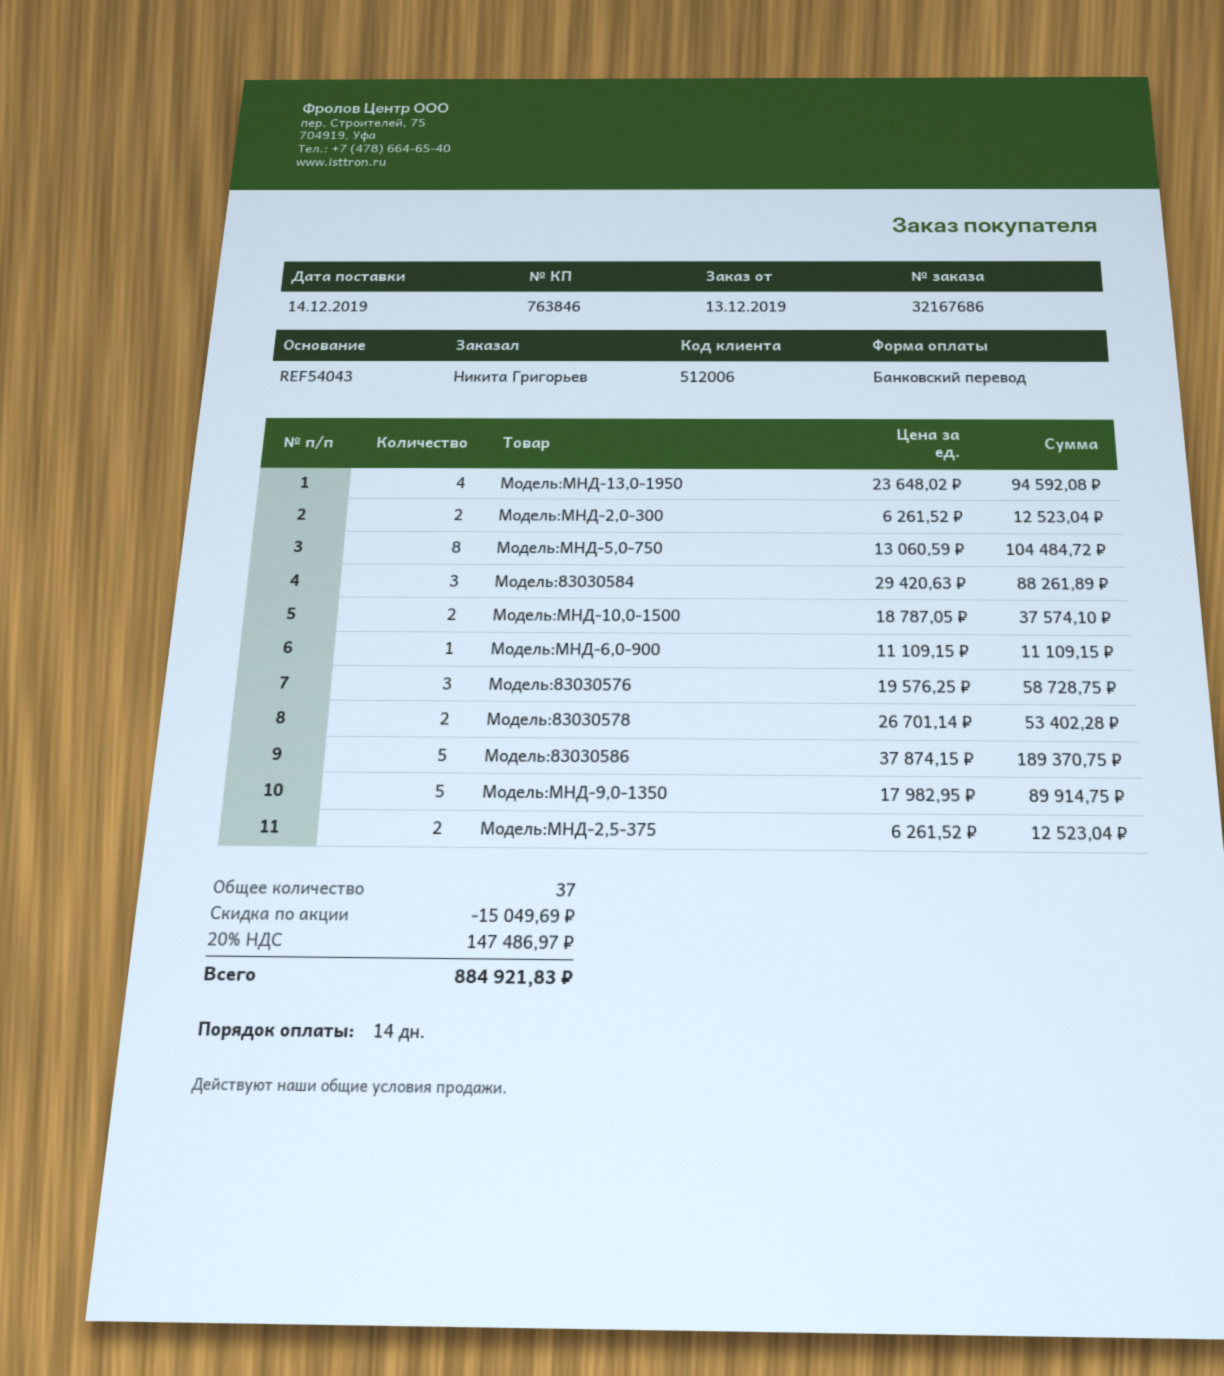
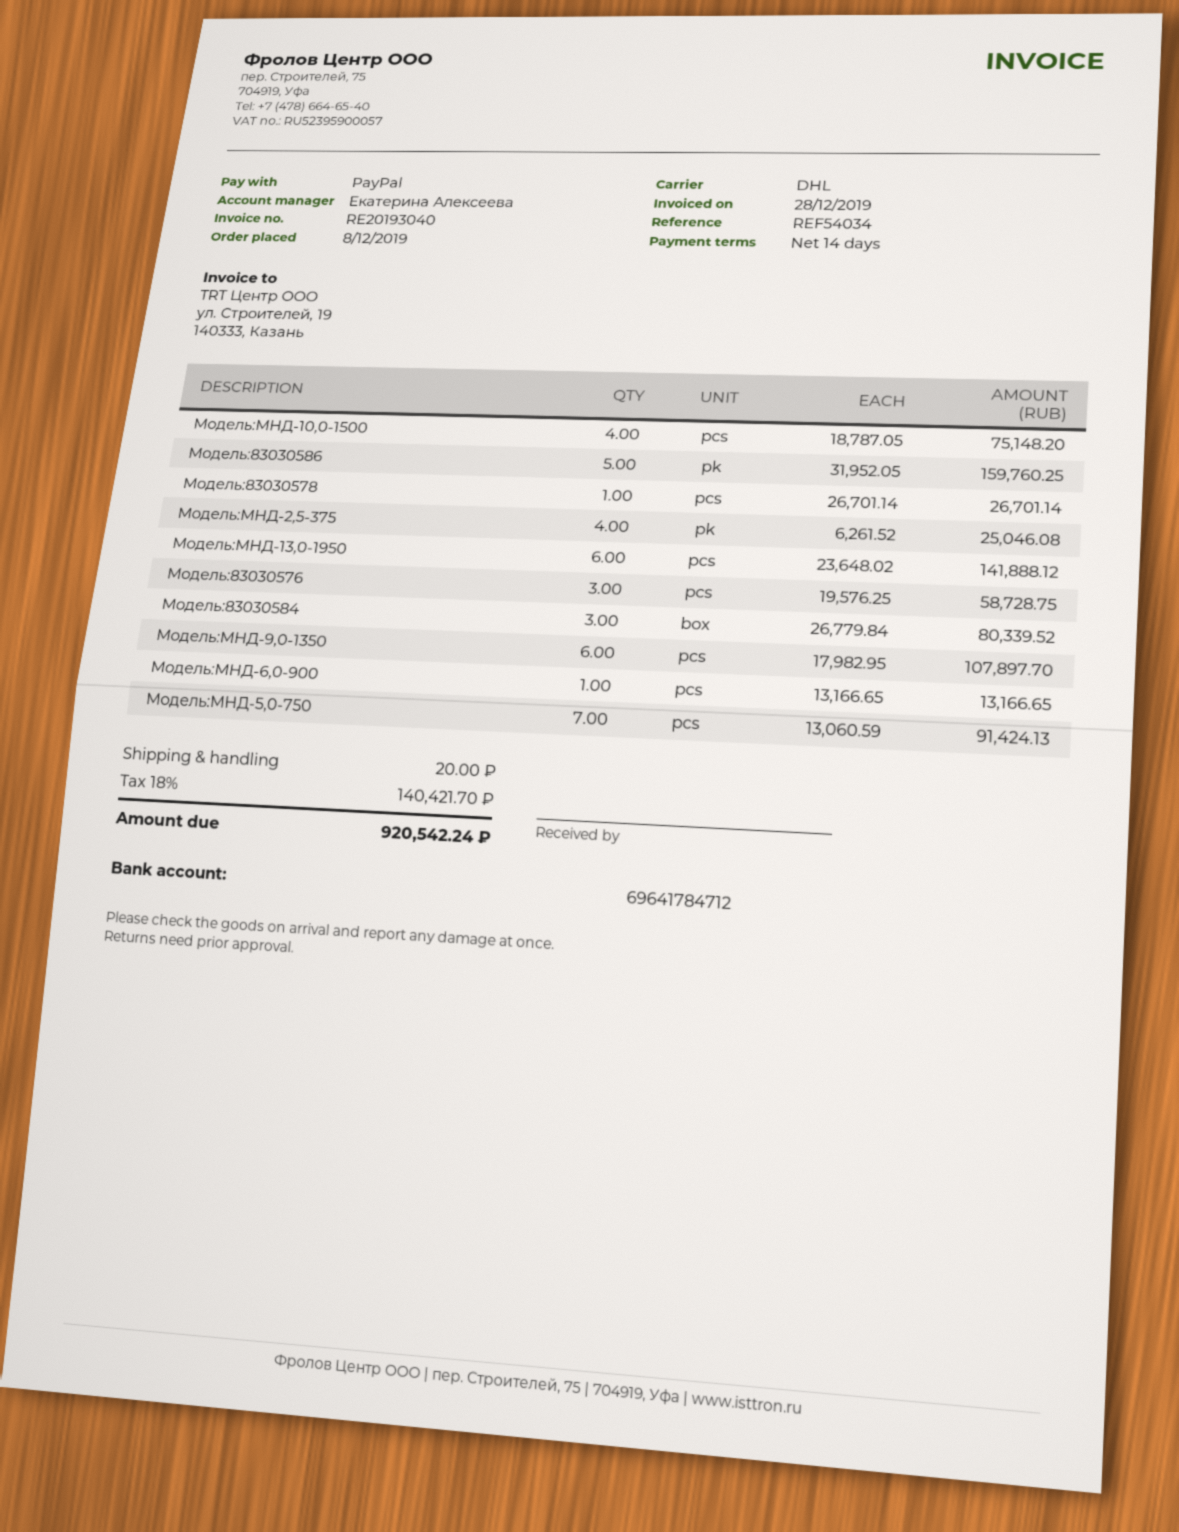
order date: 2019-12-13 -> 2019-12-08
reference: REF54043 -> REF54034
payment method: bank transfer -> PayPal
Модель:МНД-13,0-1950: 4 x 23648.02 = 94592.08 -> 6 x 23648.02 = 141888.12
Модель:МНД-2,0-300: 2 x 6261.52 = 12523.04 -> none
Модель:МНД-5,0-750: 8 x 13060.59 = 104484.72 -> 7 x 13060.59 = 91424.13
Модель:83030584: 3 x 29420.63 = 88261.89 -> 3 x 26779.84 = 80339.52
Модель:МНД-10,0-1500: 2 x 18787.05 = 37574.10 -> 4 x 18787.05 = 75148.20
Модель:МНД-6,0-900: 1 x 11109.15 = 11109.15 -> 1 x 13166.65 = 13166.65
Модель:83030578: 2 x 26701.14 = 53402.28 -> 1 x 26701.14 = 26701.14
Модель:83030586: 5 x 37874.15 = 189370.75 -> 5 x 31952.05 = 159760.25
Модель:МНД-9,0-1350: 5 x 17982.95 = 89914.75 -> 6 x 17982.95 = 107897.70
Модель:МНД-2,5-375: 2 x 6261.52 = 12523.04 -> 4 x 6261.52 = 25046.08
discount: 15049.69 -> none
shipping: none -> 20.00
tax: 20% = 147486.97 -> 18% = 140421.70
total: 884921.83 -> 920542.24

